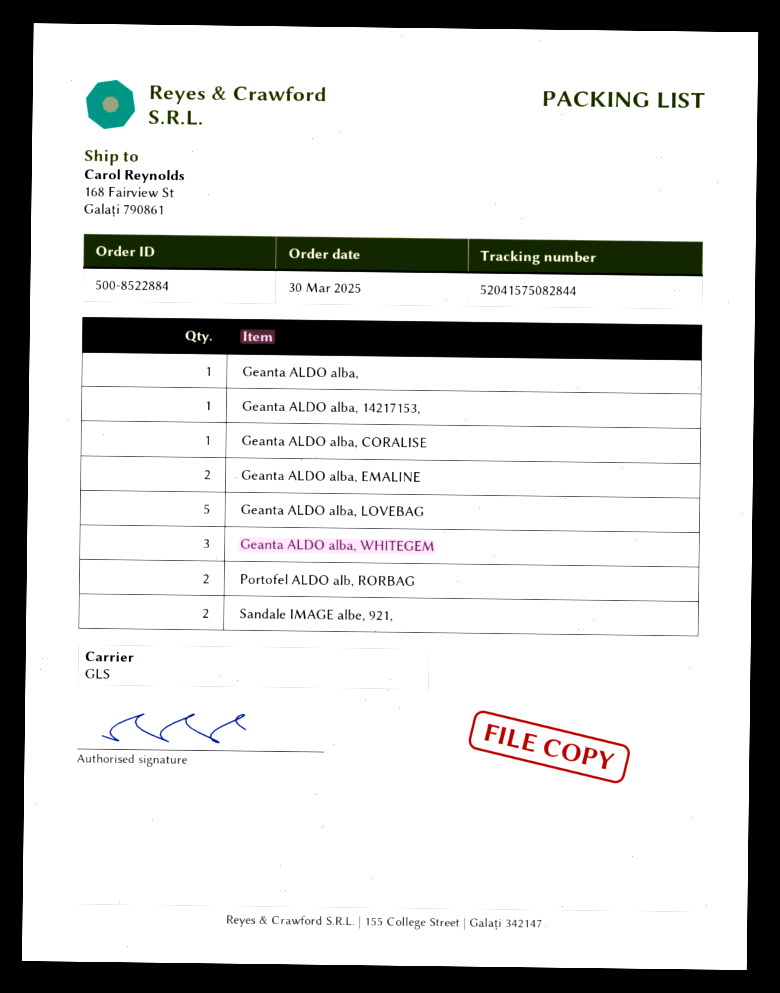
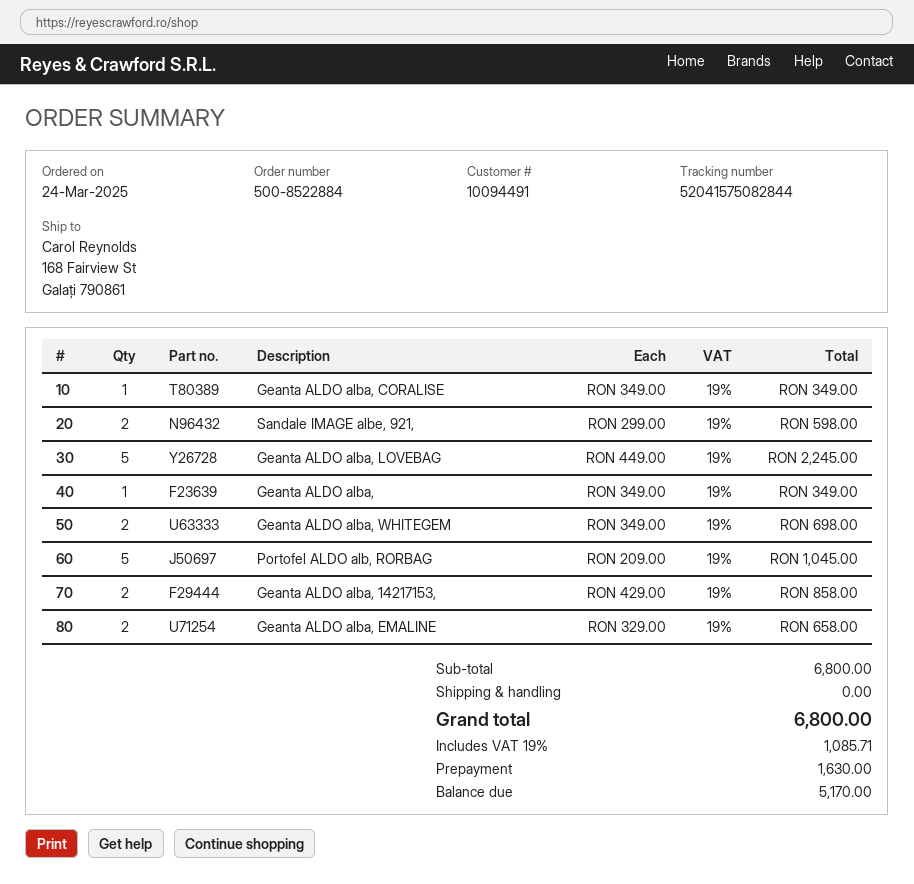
order date: 2025-03-30 -> 2025-03-24
Geanta ALDO alba, 14217153,: 1 -> 2
Geanta ALDO alba, WHITEGEM: 3 -> 2
Portofel ALDO alb, RORBAG: 2 -> 5

